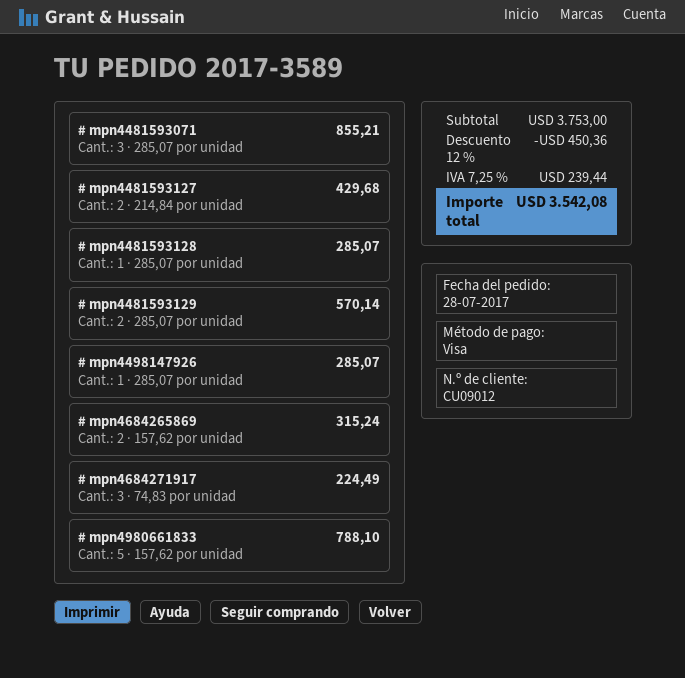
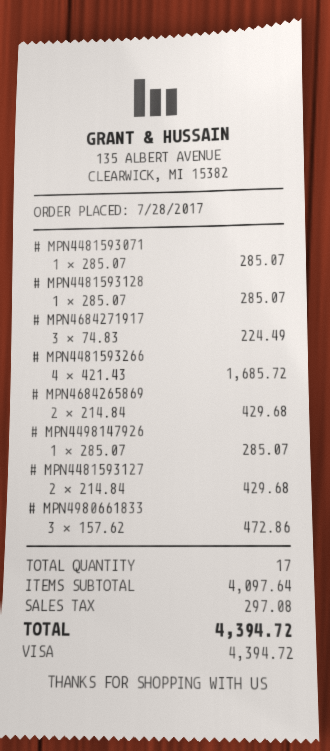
# mpn4481593071: 3 x 285.07 = 855.21 -> 1 x 285.07 = 285.07
# mpn4481593129: 2 x 285.07 = 570.14 -> none
# mpn4684265869: 2 x 157.62 = 315.24 -> 2 x 214.84 = 429.68
# mpn4980661833: 5 x 157.62 = 788.10 -> 3 x 157.62 = 472.86
# MPN4481593266: none -> 4 x 421.43 = 1685.72
subtotal: 3753.00 -> 4097.64
discount: 12% = 450.36 -> none
tax: 239.44 -> 297.08
total: 3542.08 -> 4394.72

